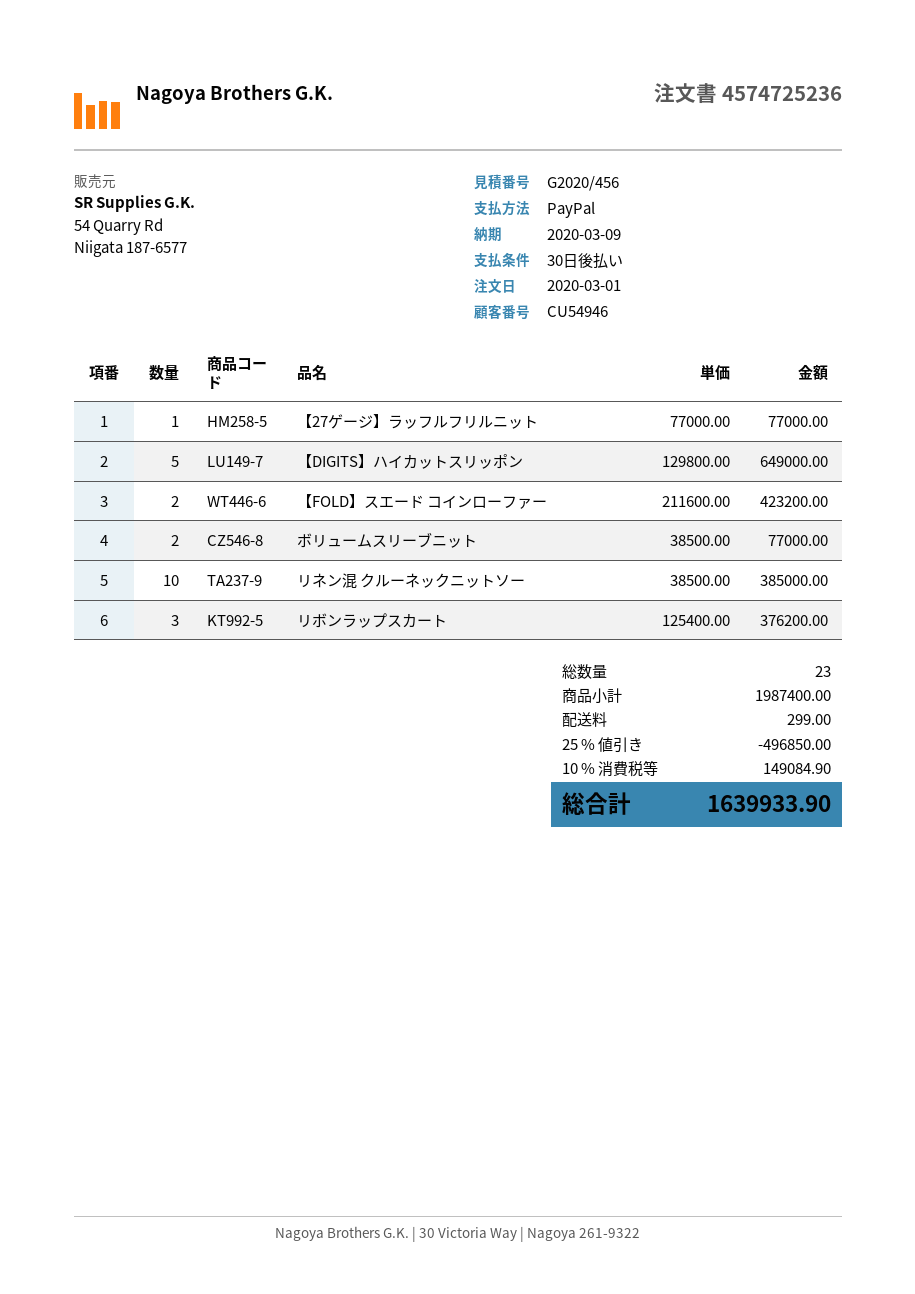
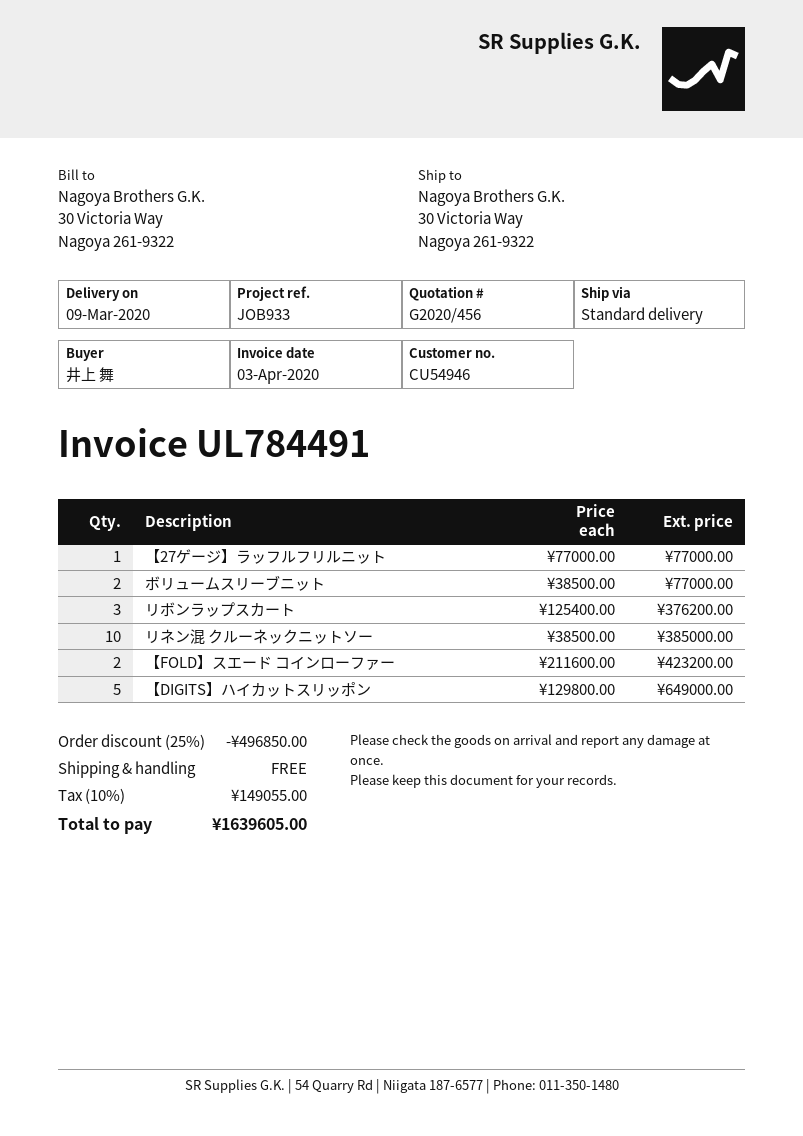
shipping: 299.00 -> 0.00
tax: 10% = 149084.90 -> 10% = 149055.00
total: 1639933.90 -> 1639605.00

